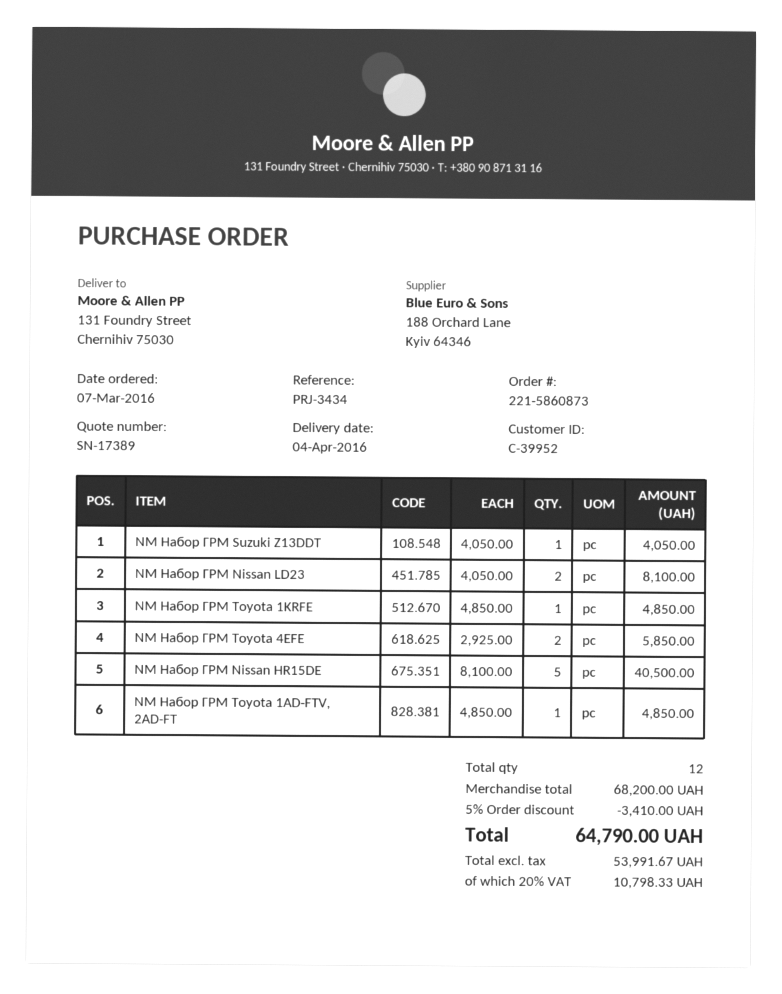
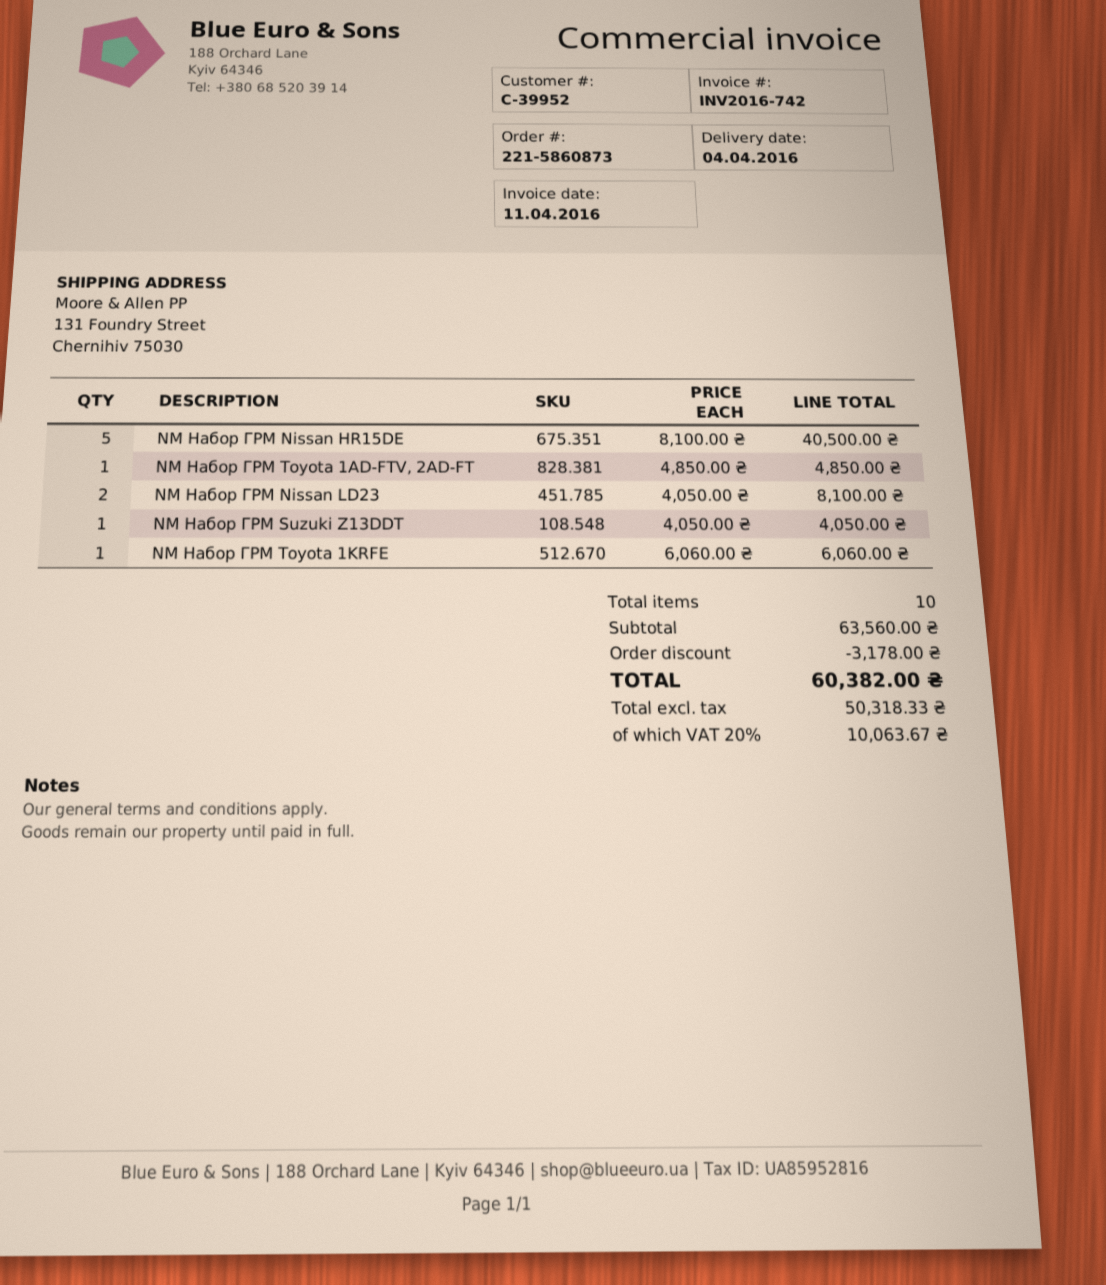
NM Набор ГРМ Toyota 1KRFE: 1 x 4850.00 = 4850.00 -> 1 x 6060.00 = 6060.00
NM Набор ГРМ Toyota 4EFE: 2 x 2925.00 = 5850.00 -> none
total quantity: 12 -> 10
subtotal: 68200.00 -> 63560.00
discount: 3410.00 -> 3178.00
net: 53991.67 -> 50318.33
tax: 20% = 10798.33 -> 20% = 10063.67
total: 64790.00 -> 60382.00

